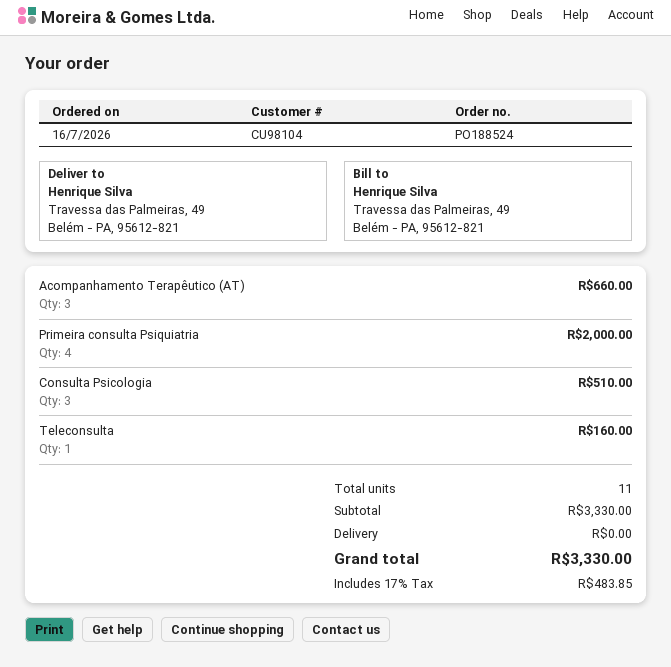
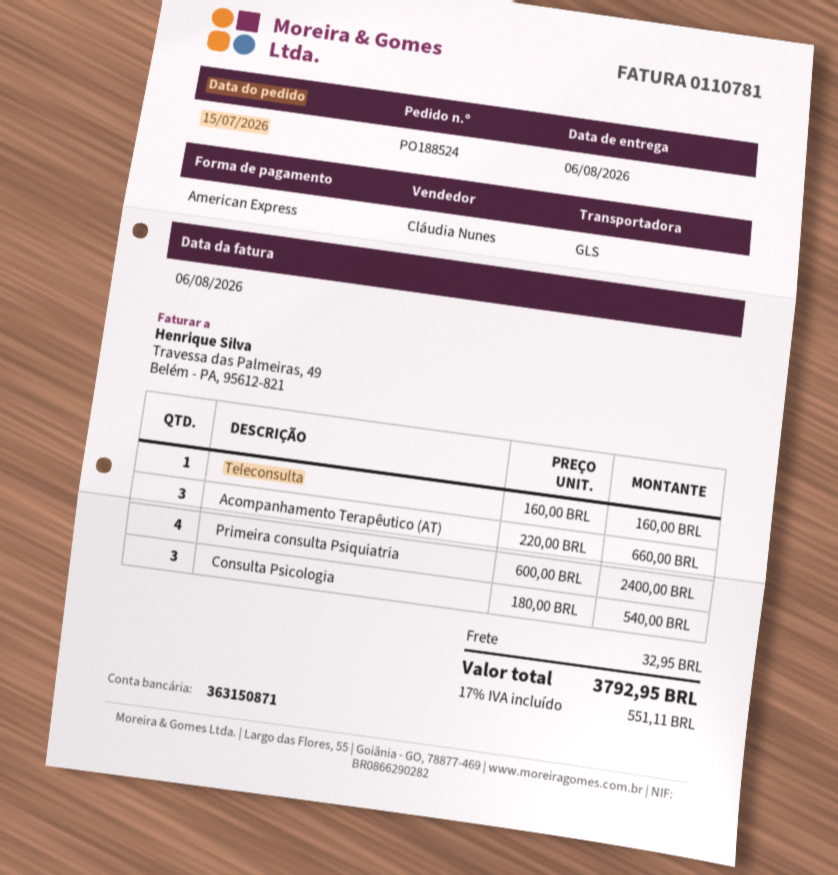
order date: 2026-07-16 -> 2026-07-15
Primeira consulta Psiquiatria: 4 for 2000.00 -> 4 for 2400.00
Consulta Psicologia: 3 for 510.00 -> 3 for 540.00
shipping: 0.00 -> 32.95
tax: 17% = 483.85 -> 17% = 551.11
total: 3330.00 -> 3792.95

